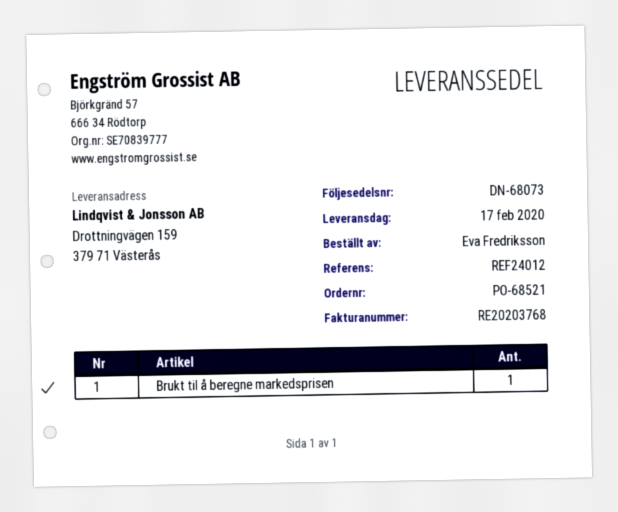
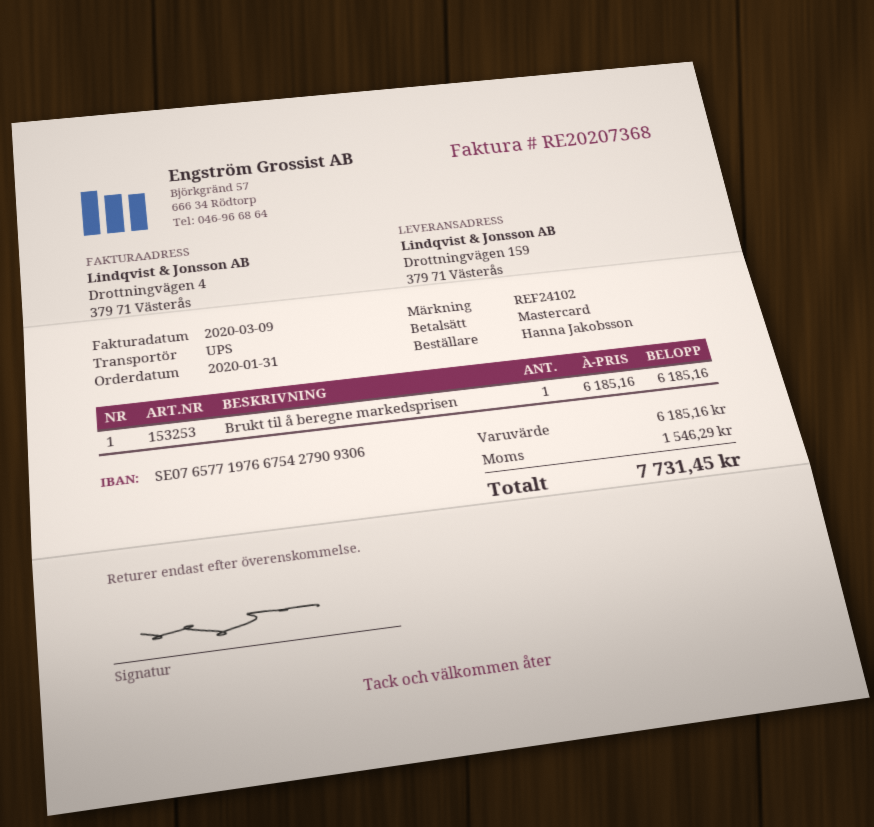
invoice number: RE20203768 -> RE20207368
reference: REF24012 -> REF24102
ordered by: Eva Fredriksson -> Hanna Jakobsson

